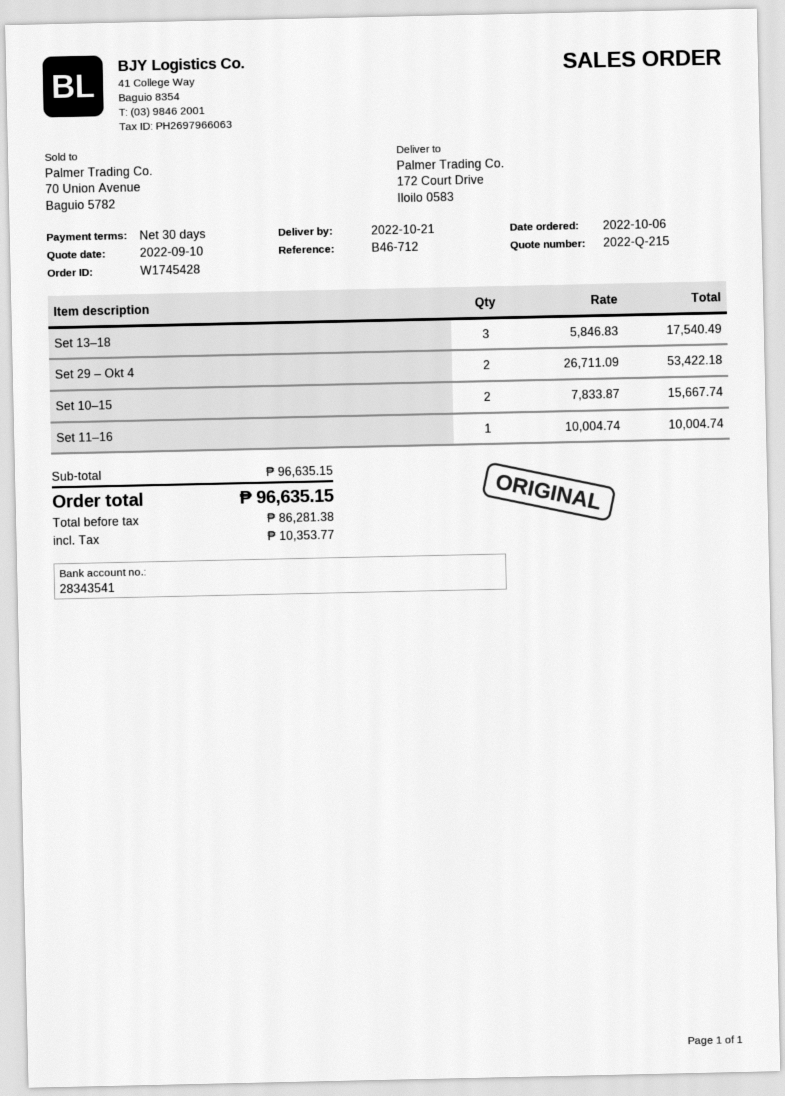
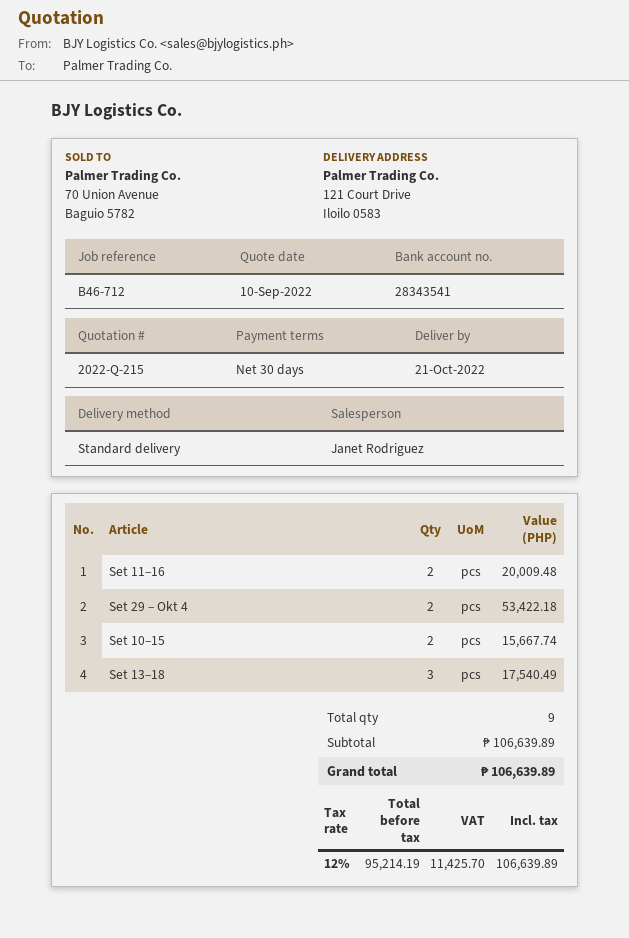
ship to: 172 Court Drive, Iloilo 0583 -> 121 Court Drive, Iloilo 0583
Set 11–16: 1 for 10004.74 -> 2 for 20009.48
subtotal: 96635.15 -> 106639.89
net: 86281.38 -> 95214.19
tax: 10353.77 -> 11425.70
total: 96635.15 -> 106639.89

